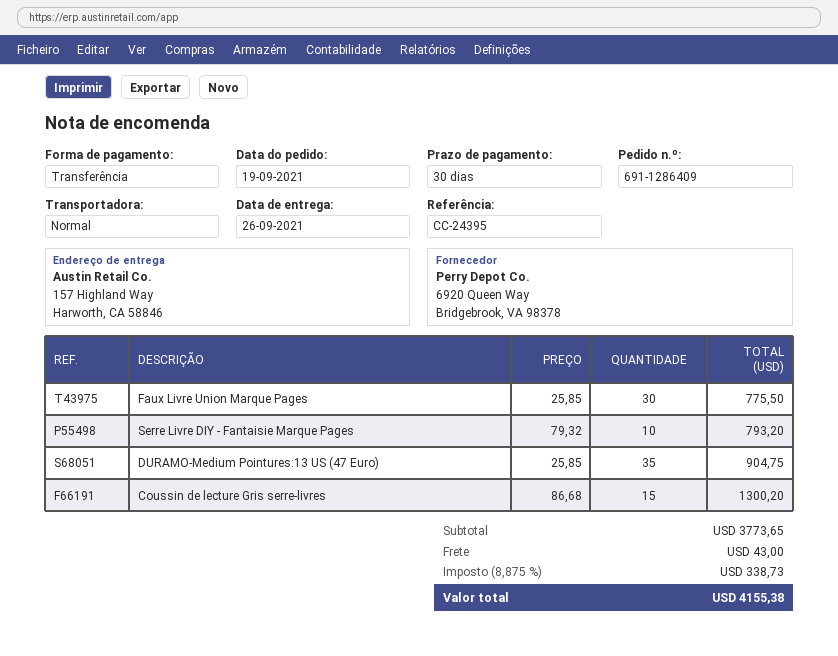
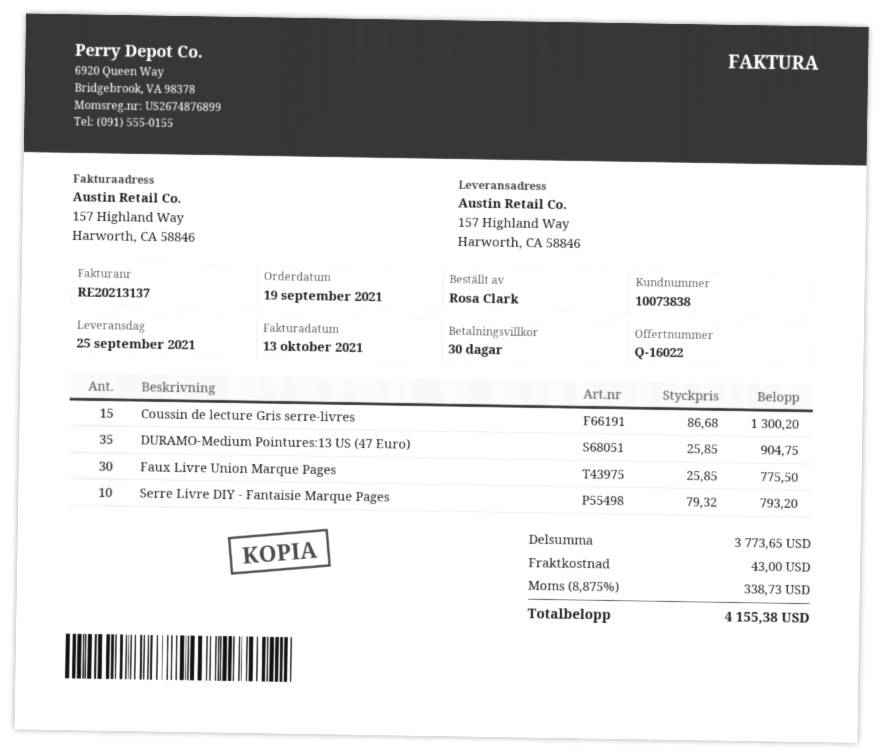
delivery date: 2021-09-26 -> 2021-09-25

